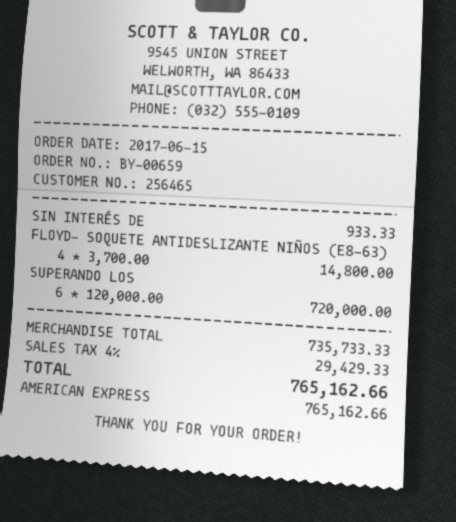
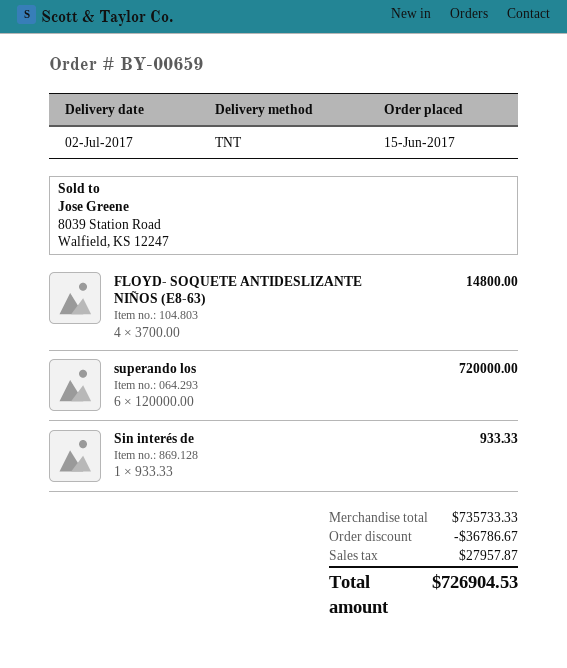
discount: none -> 36786.67
tax: 29429.33 -> 27957.87
total: 765162.66 -> 726904.53

